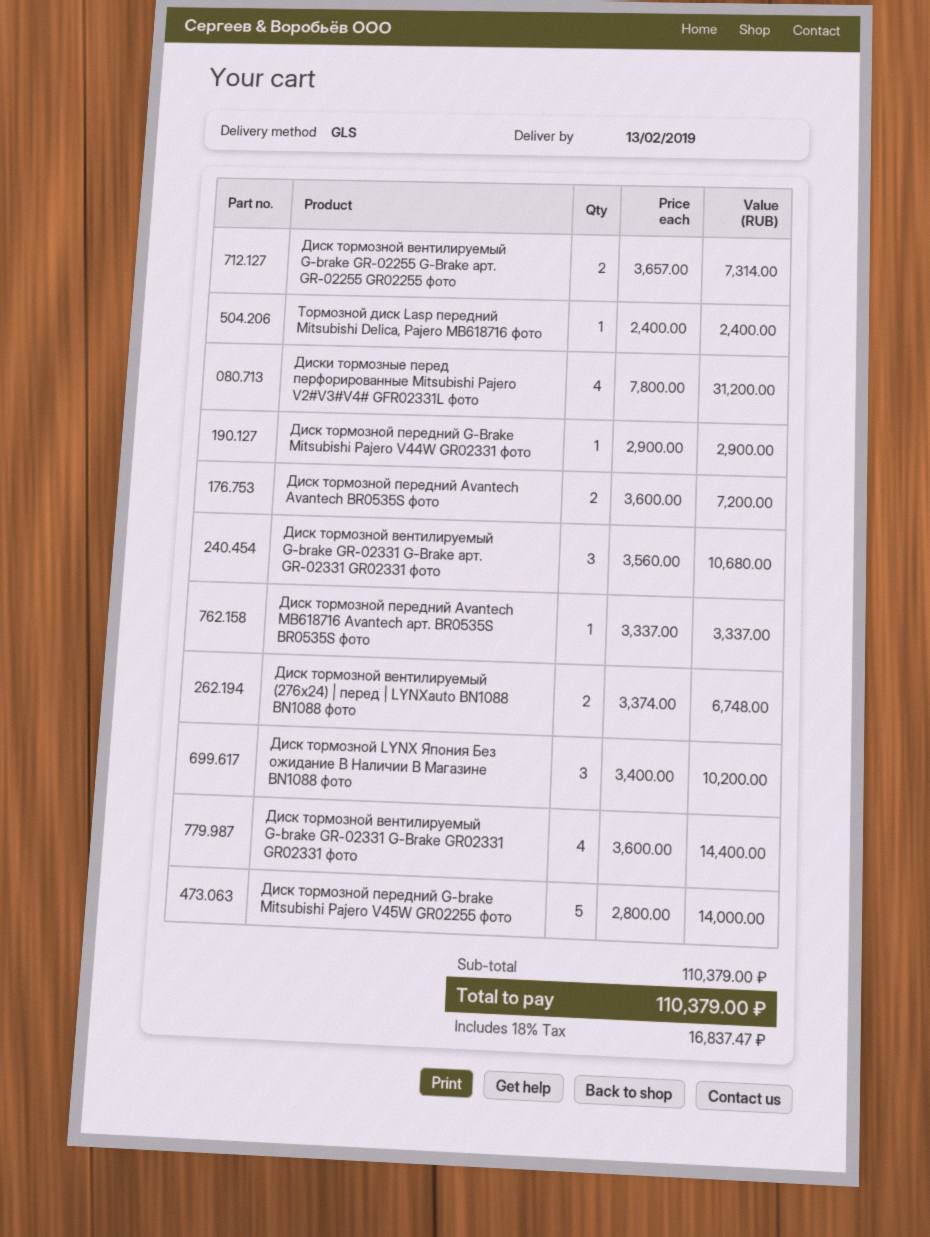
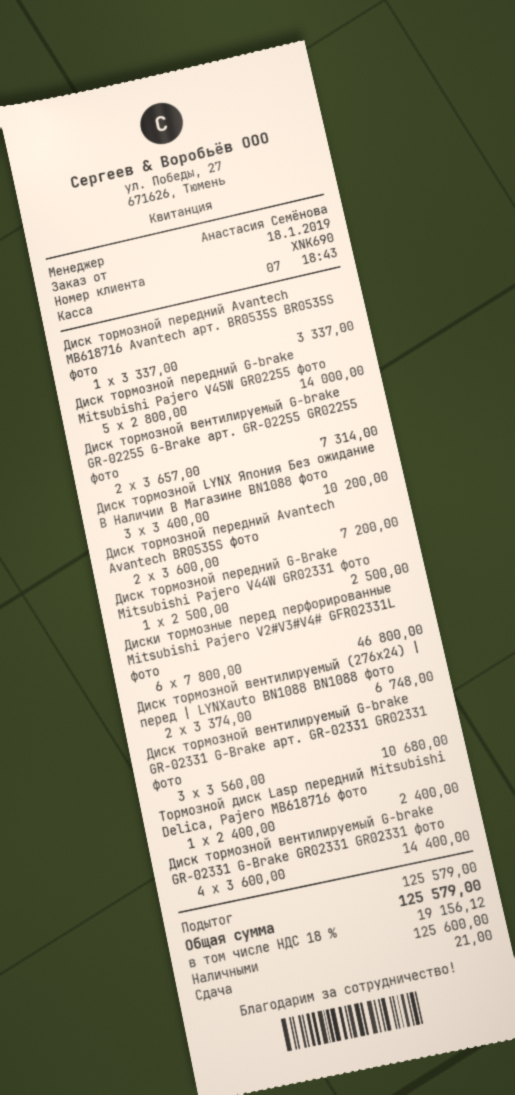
Диски тормозные перед перфорированные Mitsubishi Pajero V2#V3#V4# GFR02331L фото: 4 x 7800.00 = 31200.00 -> 6 x 7800.00 = 46800.00
Диск тормозной передний G-Brake Mitsubishi Pajero V44W GR02331 фото: 1 x 2900.00 = 2900.00 -> 1 x 2500.00 = 2500.00
subtotal: 110379.00 -> 125579.00
tax: 18% = 16837.47 -> 18% = 19156.12
total: 110379.00 -> 125579.00

